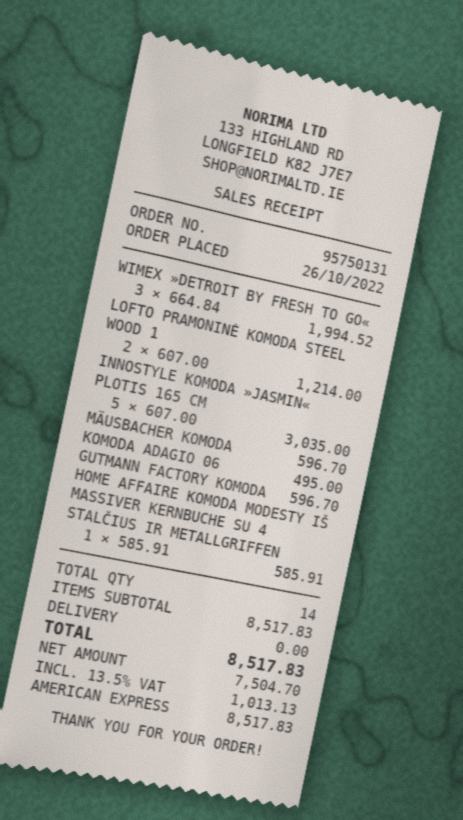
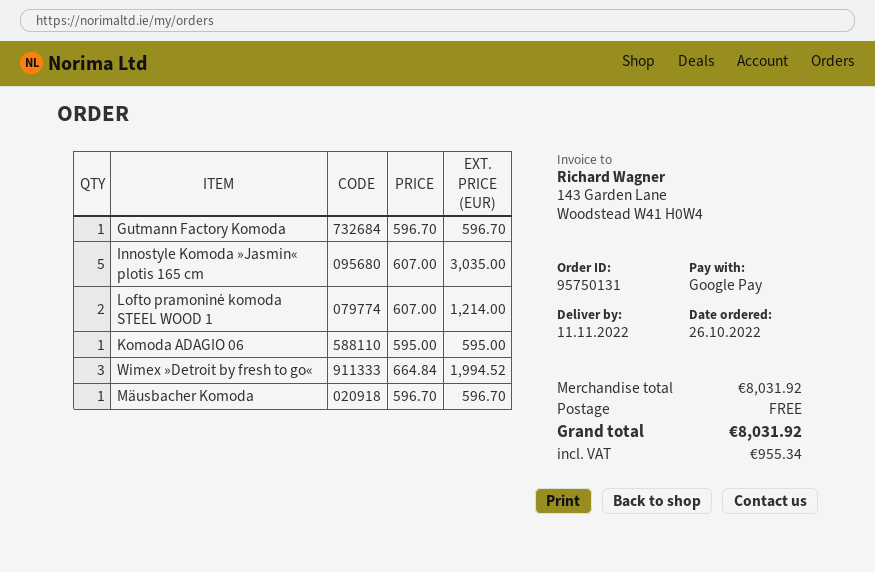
payment method: American Express -> Google Pay
KOMODA ADAGIO 06: 1 x 495.00 = 495.00 -> 1 x 595.00 = 595.00
HOME AFFAIRE KOMODA MODESTY IŠ MASSIVER KERNBUCHE SU 4 STALČIUS IR METALLGRIFFEN: 1 x 585.91 = 585.91 -> none
subtotal: 8517.83 -> 8031.92
tax: 1013.13 -> 955.34
total: 8517.83 -> 8031.92

